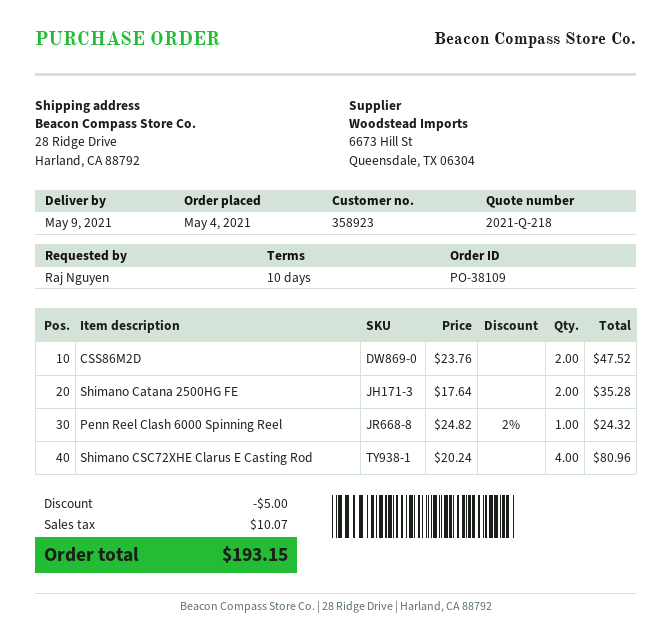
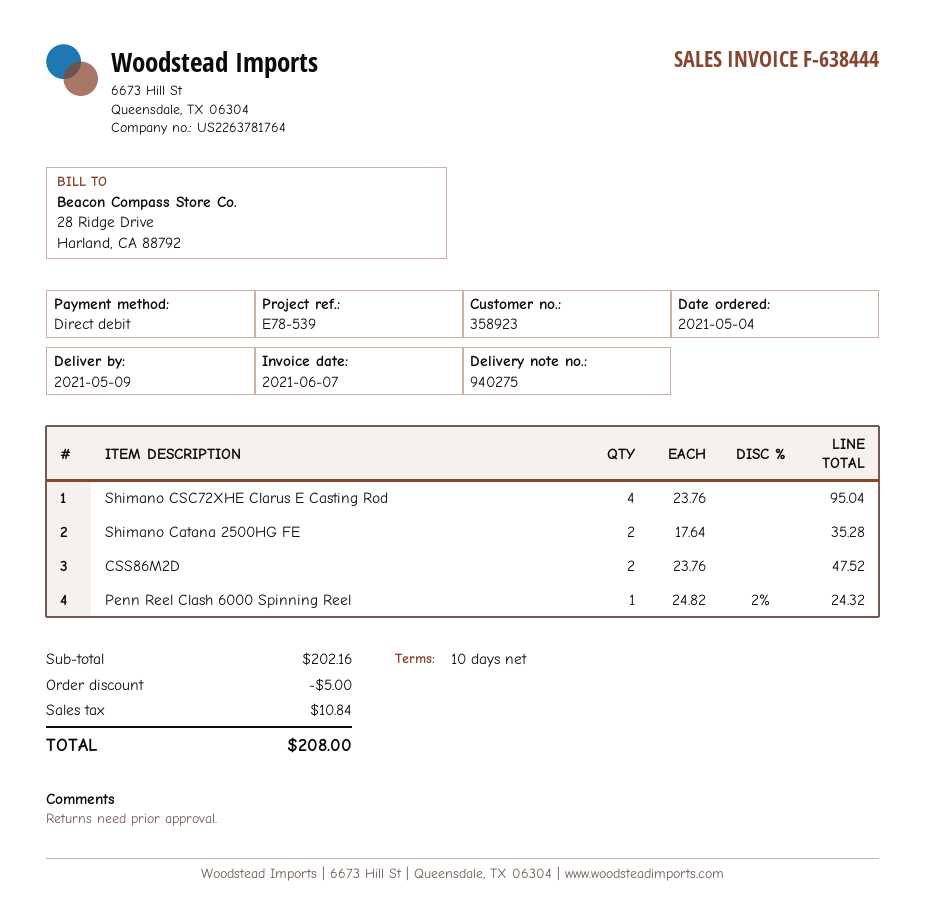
Shimano CSC72XHE Clarus E Casting Rod: 4 x 20.24 = 80.96 -> 4 x 23.76 = 95.04
tax: 10.07 -> 10.84
total: 193.15 -> 208.00

